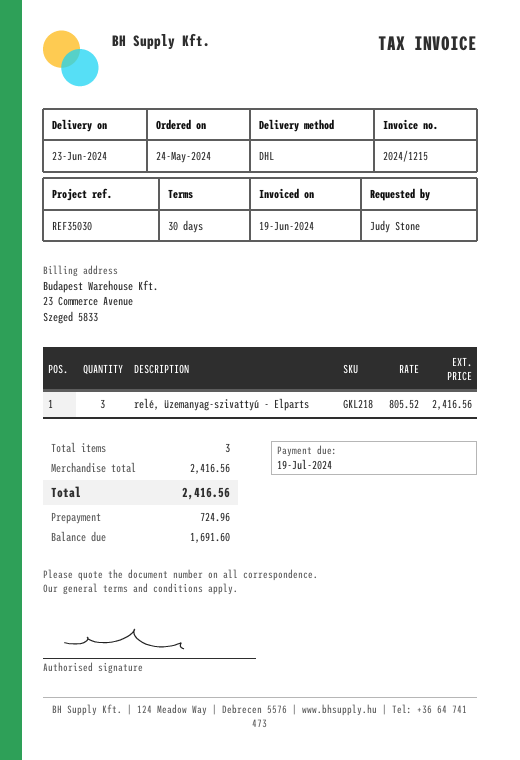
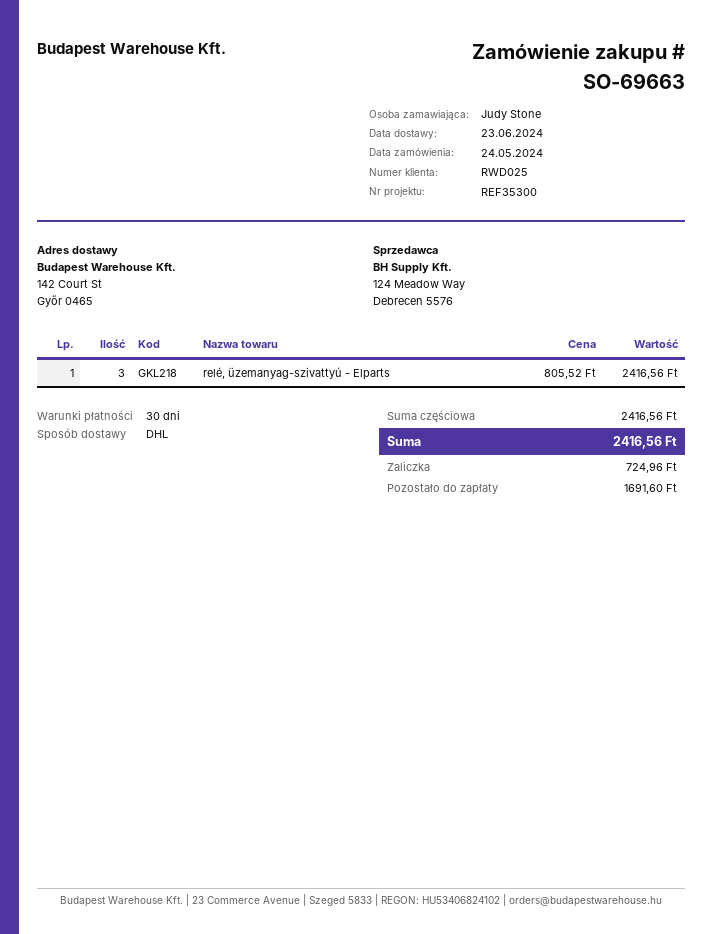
reference: REF35030 -> REF35300

